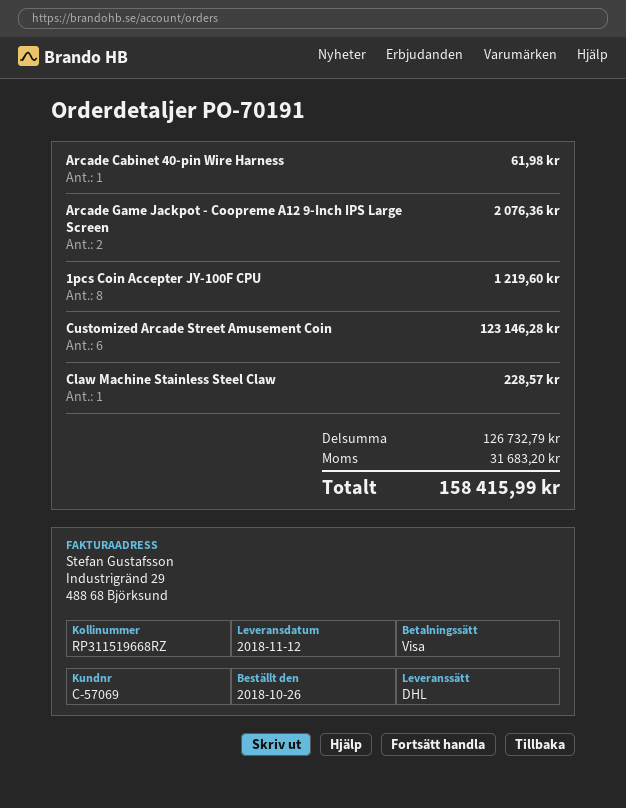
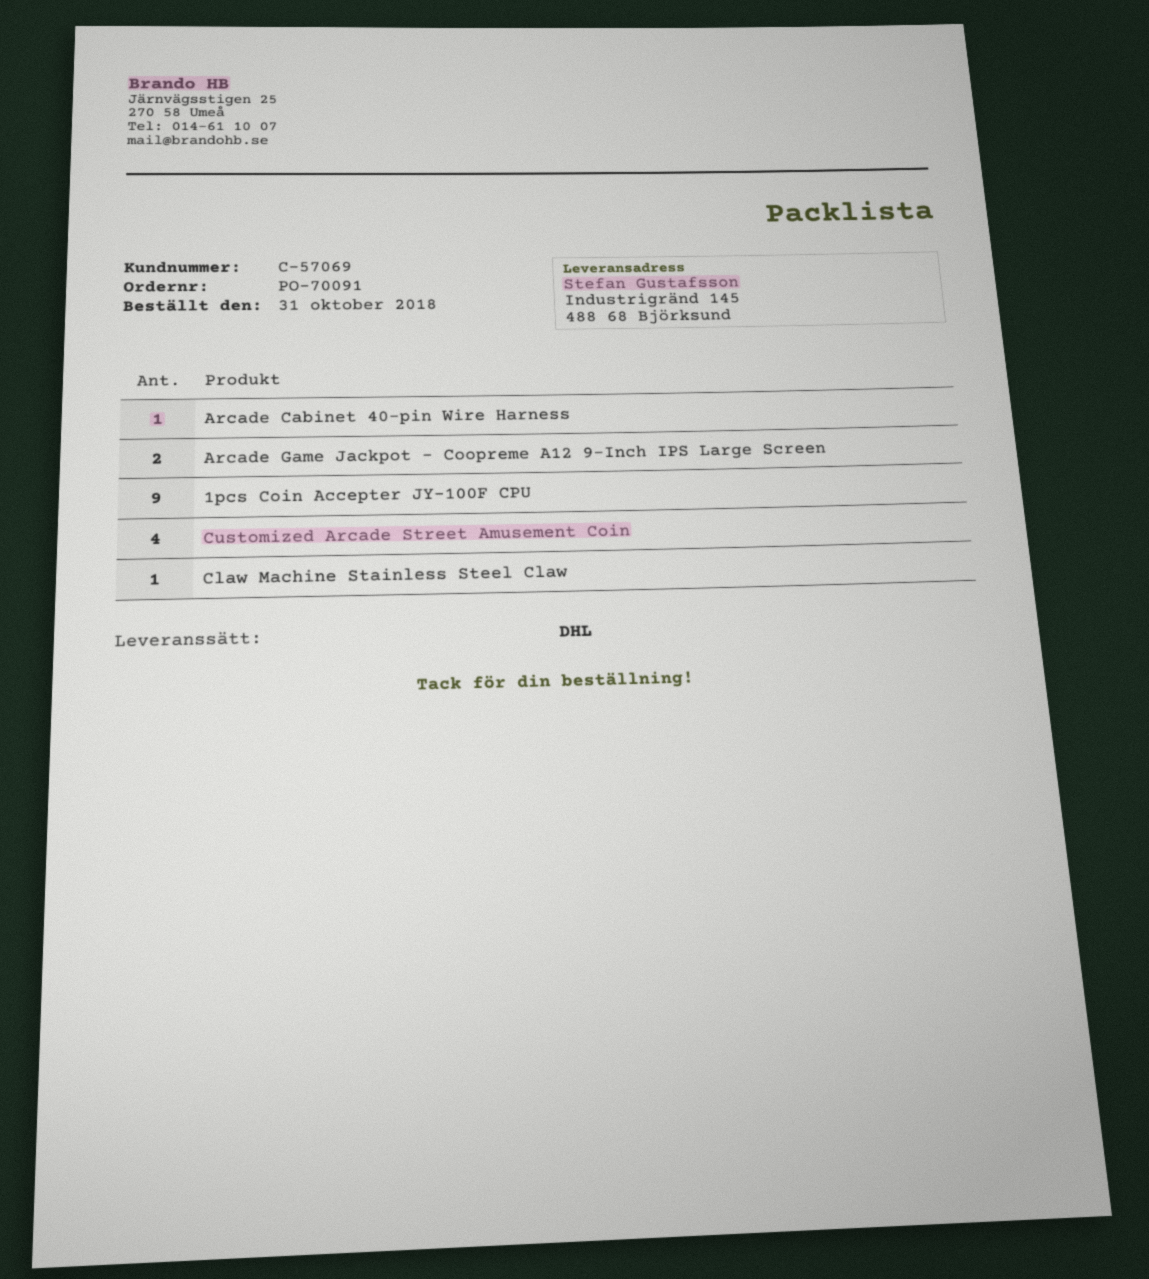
order number: PO-70191 -> PO-70091
order date: 2018-10-26 -> 2018-10-31
1pcs Coin Accepter JY-100F CPU: 8 -> 9
Customized Arcade Street Amusement Coin: 6 -> 4

